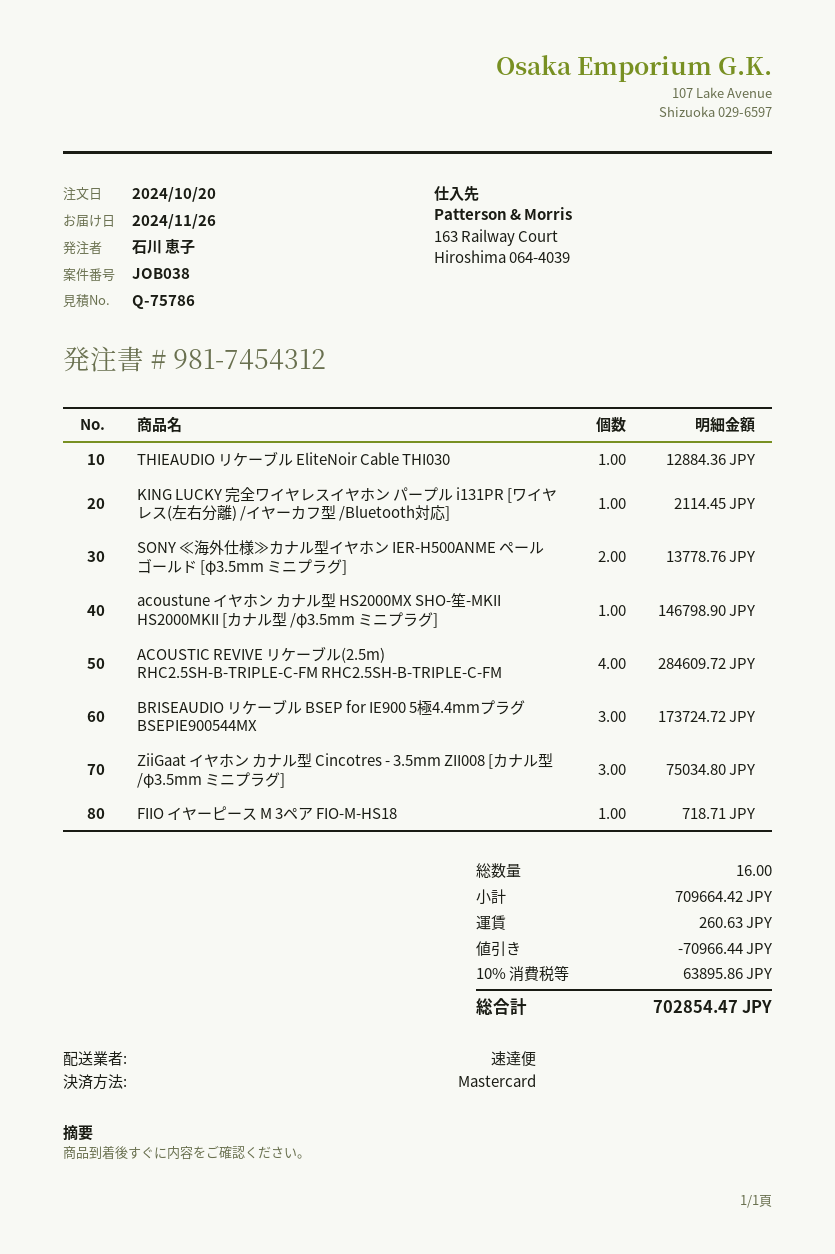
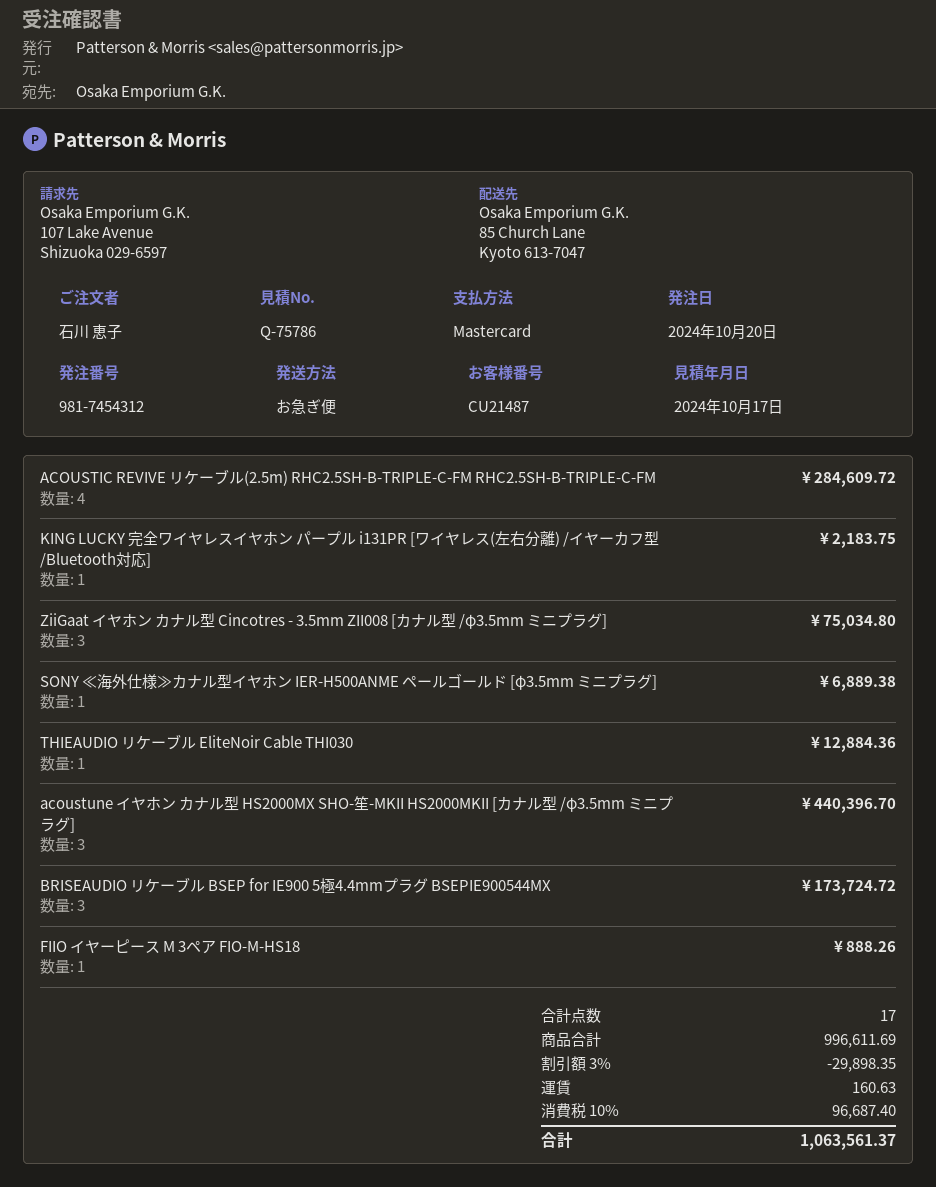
KING LUCKY 完全ワイヤレスイヤホン パープル i131PR [ワイヤレス(左右分離) /イヤーカフ型 /Bluetooth対応]: 1 for 2114.45 -> 1 for 2183.75
SONY ≪海外仕様≫カナル型イヤホン IER-H500ANME ペールゴールド [φ3.5mm ミニプラグ]: 2 for 13778.76 -> 1 for 6889.38
acoustune イヤホン カナル型 HS2000MX SHO-笙-MKII HS2000MKII [カナル型 /φ3.5mm ミニプラグ]: 1 for 146798.90 -> 3 for 440396.70
FIIO イヤーピース M 3ペア FIO-M-HS18: 1 for 718.71 -> 1 for 888.26
total quantity: 16 -> 17
subtotal: 709664.42 -> 996611.69
discount: 70966.44 -> 29898.35
shipping: 260.63 -> 160.63
tax: 10% = 63895.86 -> 10% = 96687.40
total: 702854.47 -> 1063561.37

